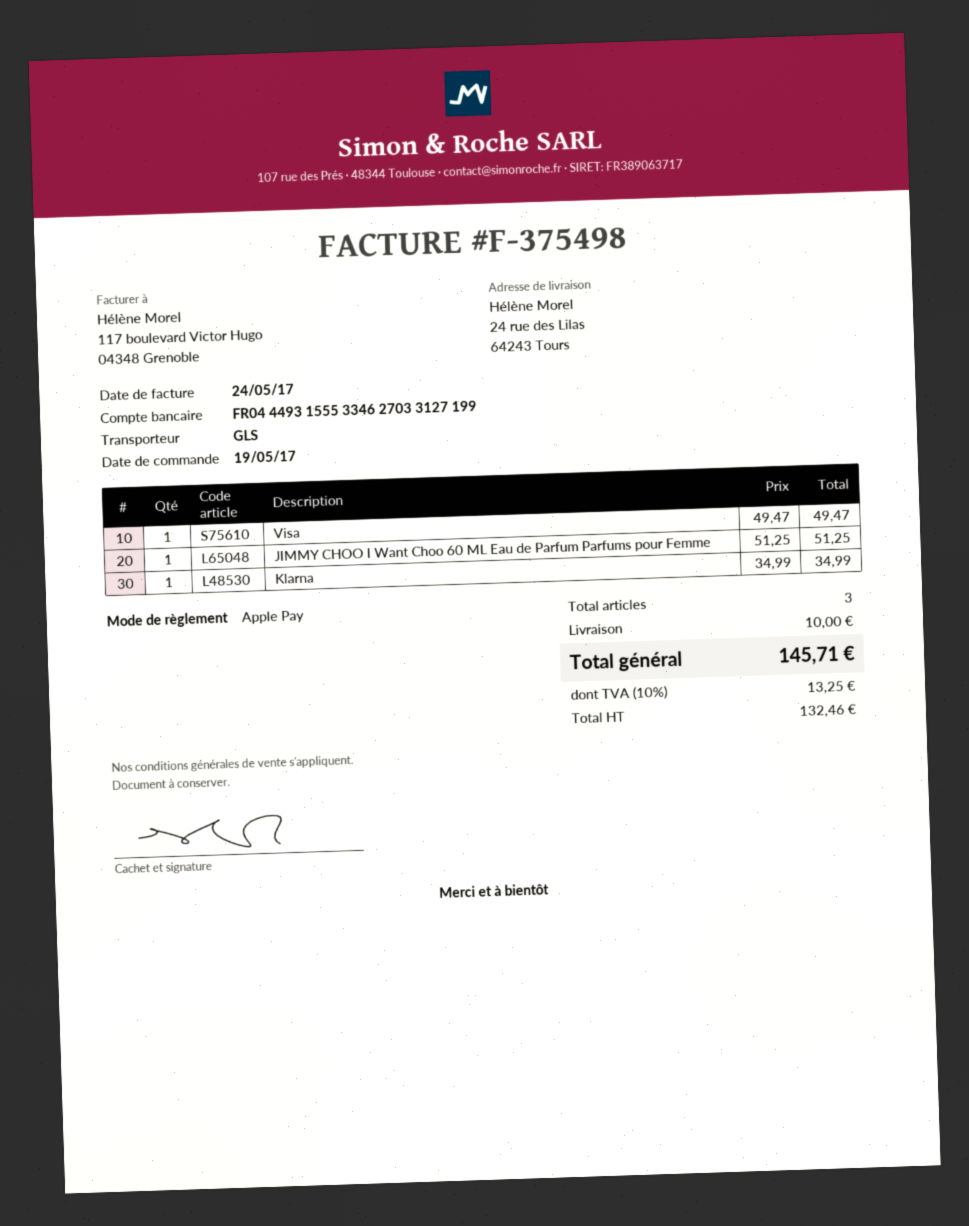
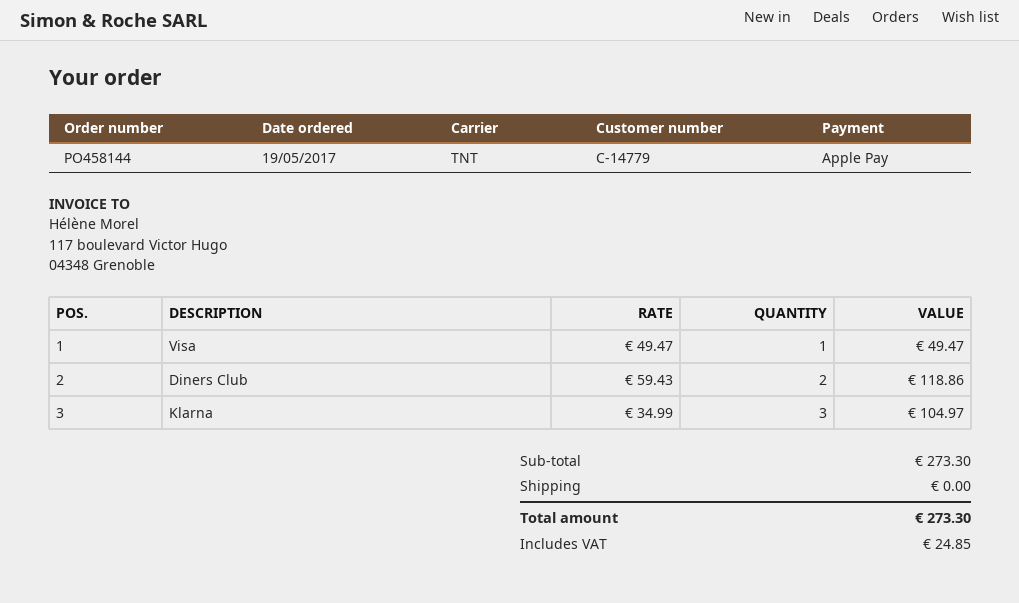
shipping method: GLS -> TNT
JIMMY CHOO I Want Choo 60 ML Eau de Parfum Parfums pour Femme: 1 x 51.25 = 51.25 -> none
Klarna: 1 x 34.99 = 34.99 -> 3 x 34.99 = 104.97
Diners Club: none -> 2 x 59.43 = 118.86
shipping: 10.00 -> 0.00
tax: 13.25 -> 24.85
total: 145.71 -> 273.30

